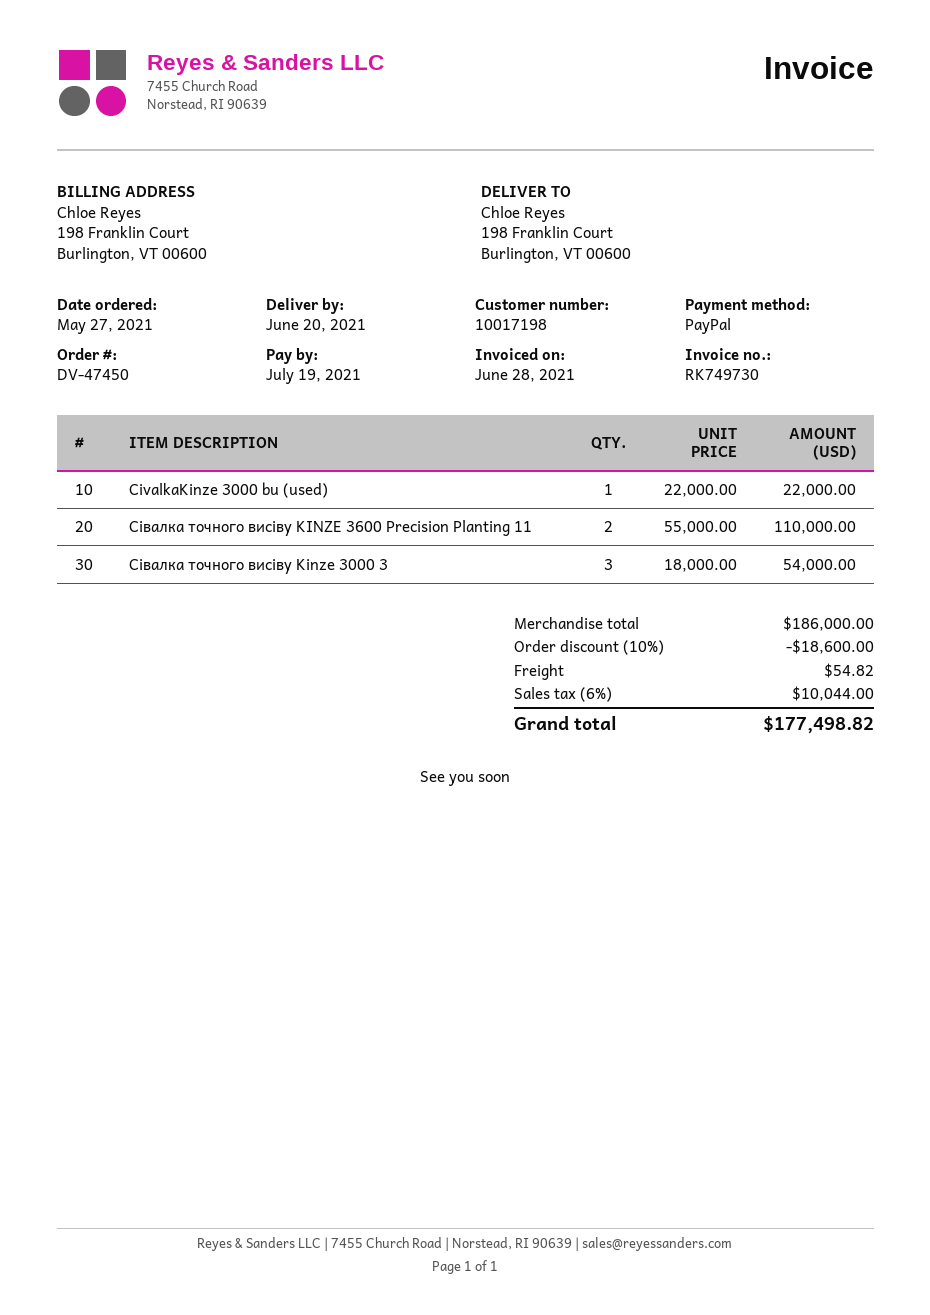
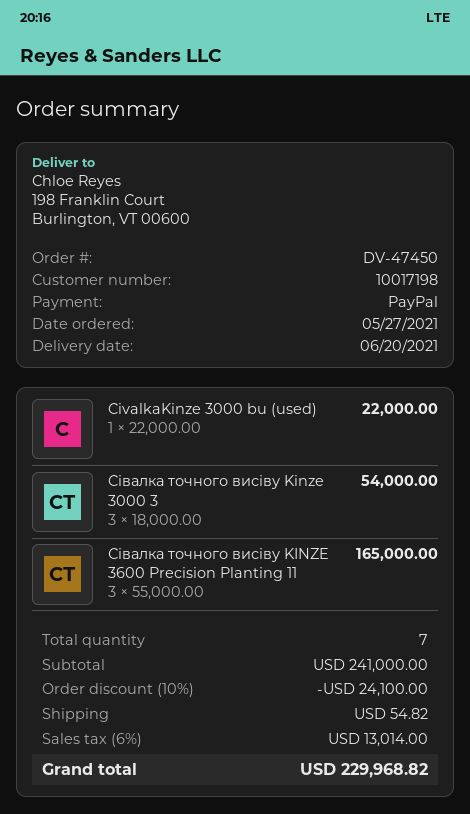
Сівалка точного висіву KINZE 3600 Precision Planting 11: 2 x 55000.00 = 110000.00 -> 3 x 55000.00 = 165000.00
subtotal: 186000.00 -> 241000.00
discount: 10% = 18600.00 -> 10% = 24100.00
tax: 6% = 10044.00 -> 6% = 13014.00
total: 177498.82 -> 229968.82

